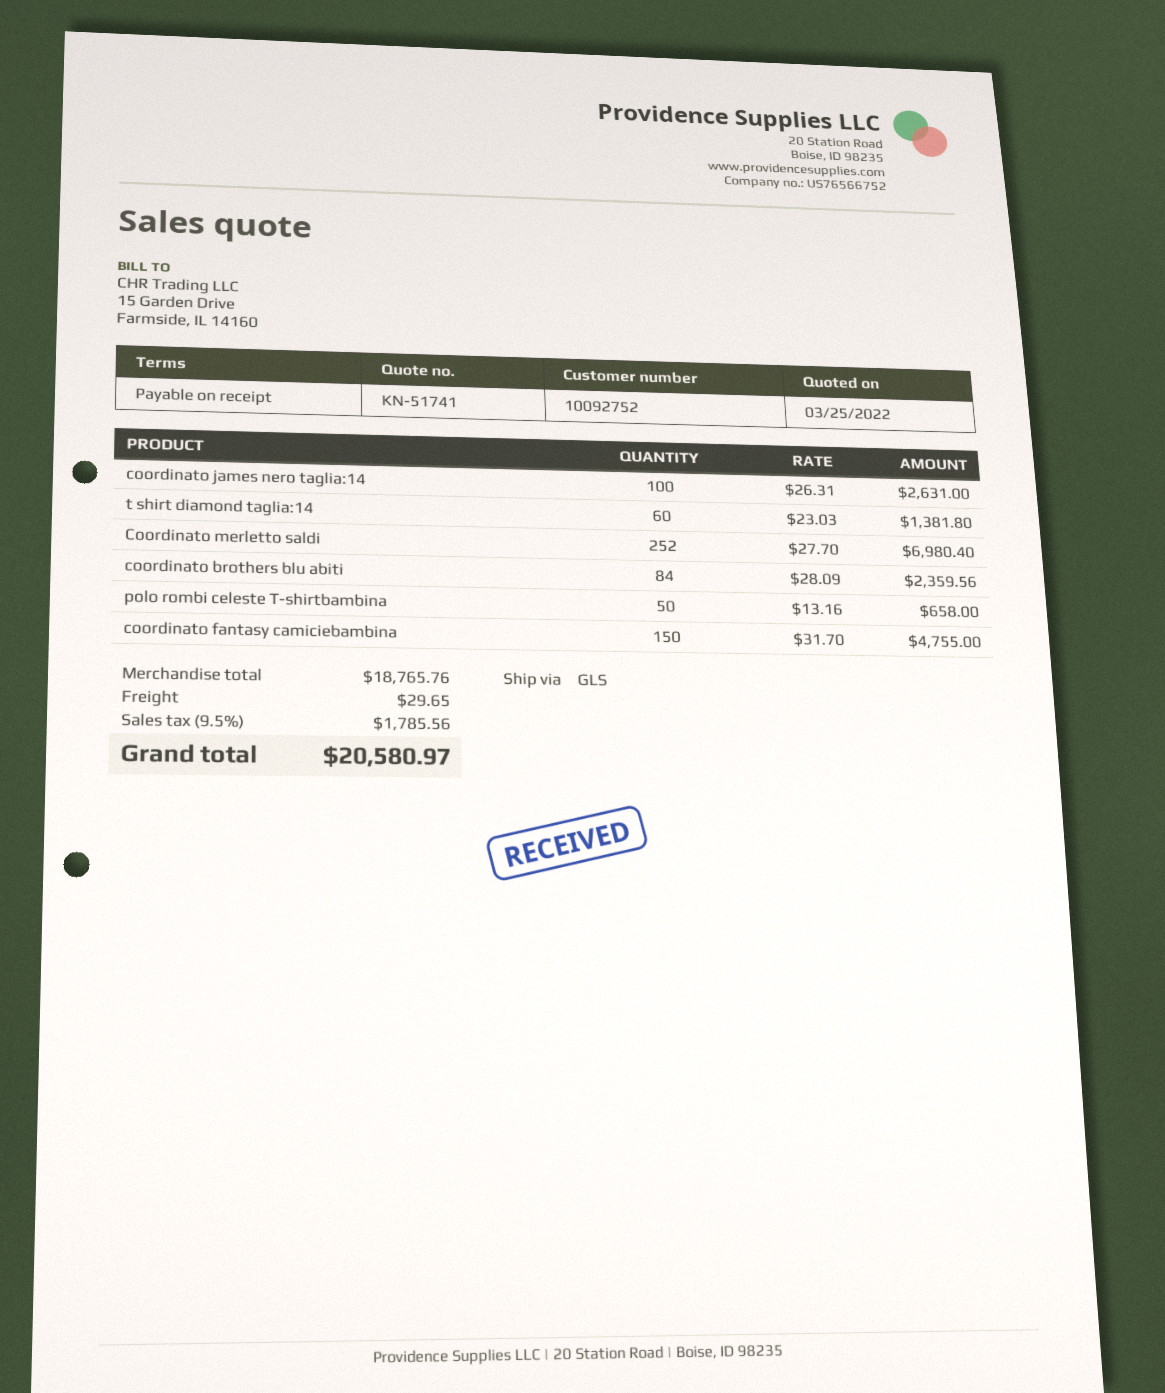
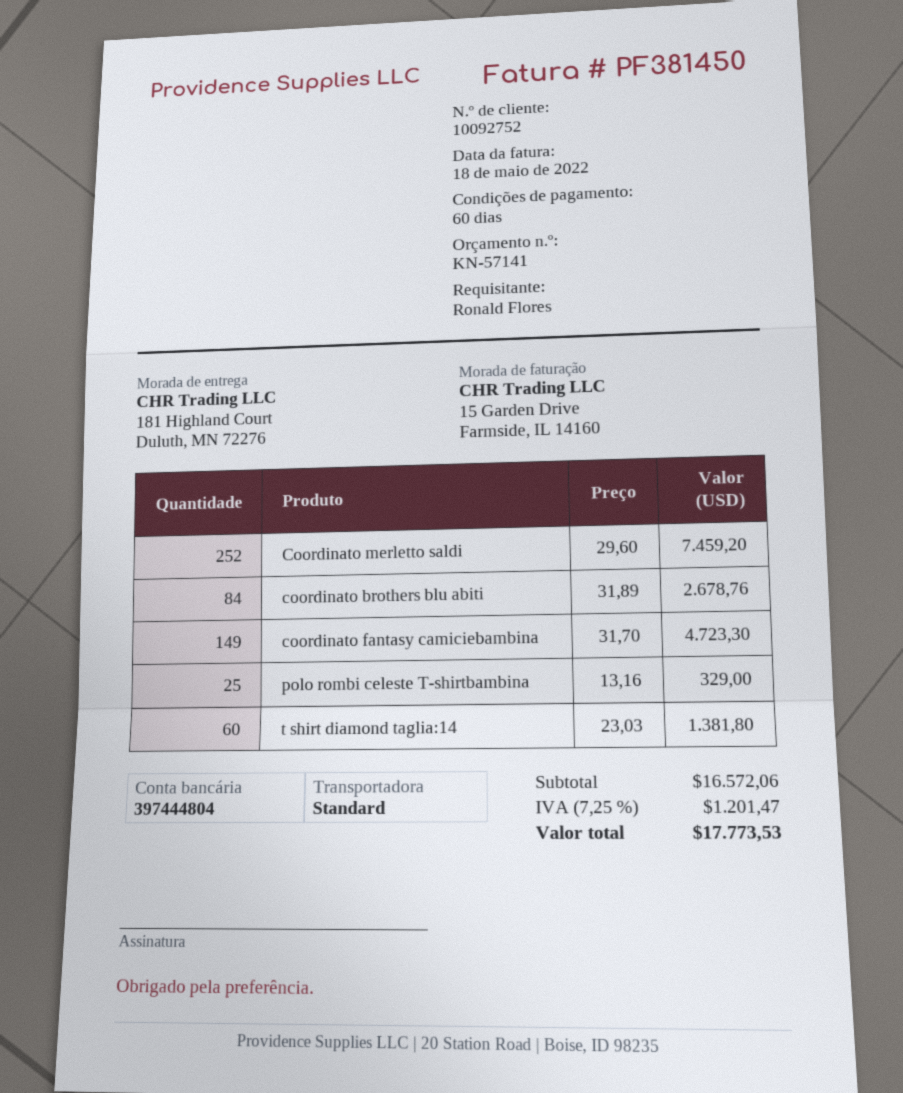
quote number: KN-51741 -> KN-57141
payment terms: on receipt -> 60 days
shipping method: GLS -> standard
coordinato james nero taglia:14: 100 x 26.31 = 2631.00 -> none
Coordinato merletto saldi: 252 x 27.70 = 6980.40 -> 252 x 29.60 = 7459.20
coordinato brothers blu abiti: 84 x 28.09 = 2359.56 -> 84 x 31.89 = 2678.76
polo rombi celeste T-shirtbambina: 50 x 13.16 = 658.00 -> 25 x 13.16 = 329.00
coordinato fantasy camiciebambina: 150 x 31.70 = 4755.00 -> 149 x 31.70 = 4723.30
subtotal: 18765.76 -> 16572.06
shipping: 29.65 -> none
tax: 9.5% = 1785.56 -> 7.25% = 1201.47
total: 20580.97 -> 17773.53

